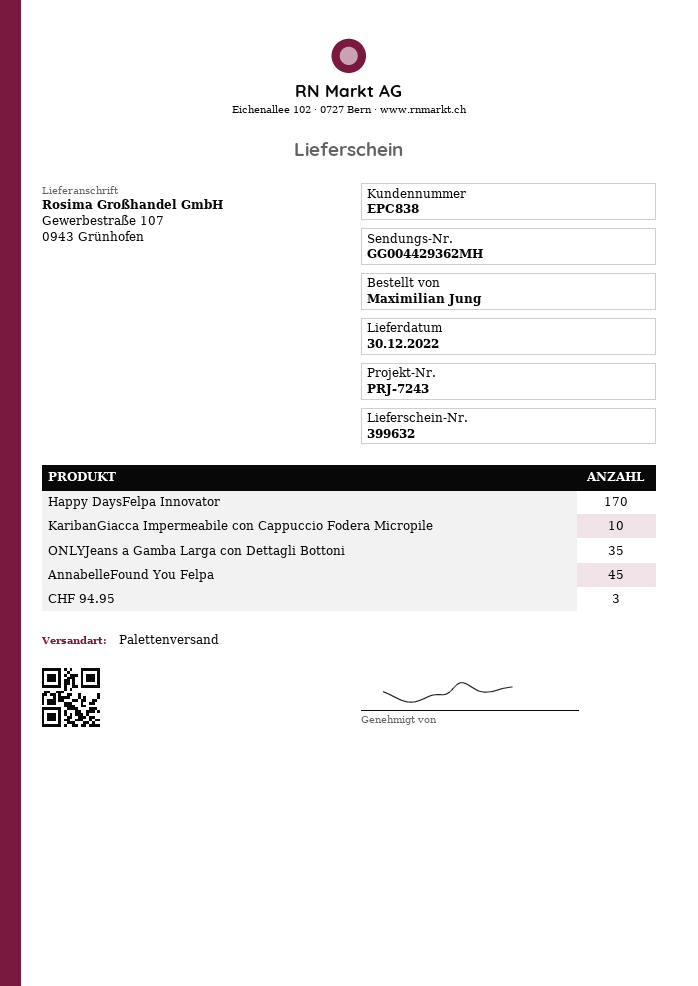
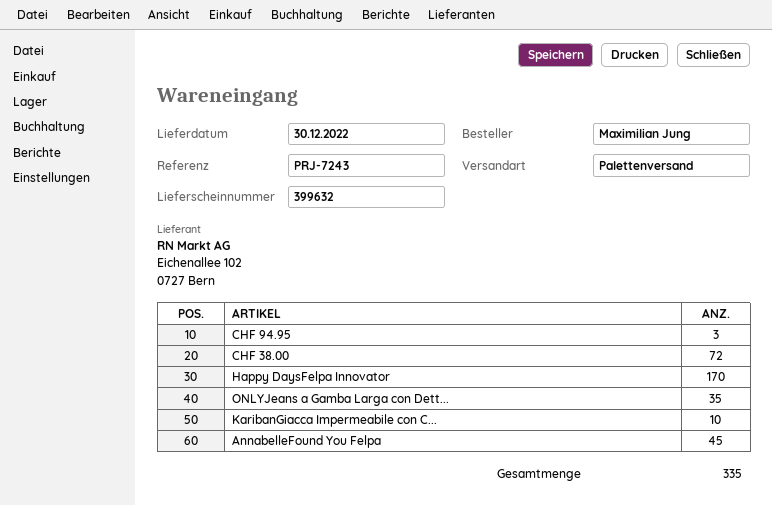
CHF 38.00: none -> 72

